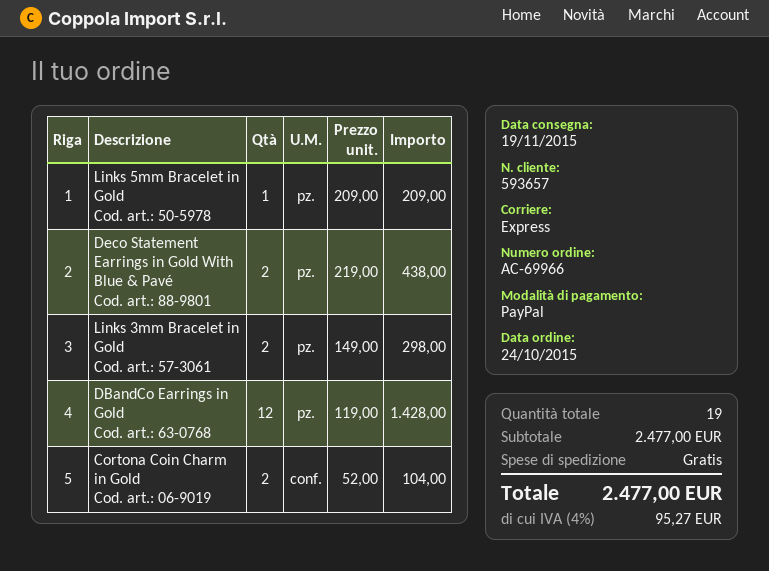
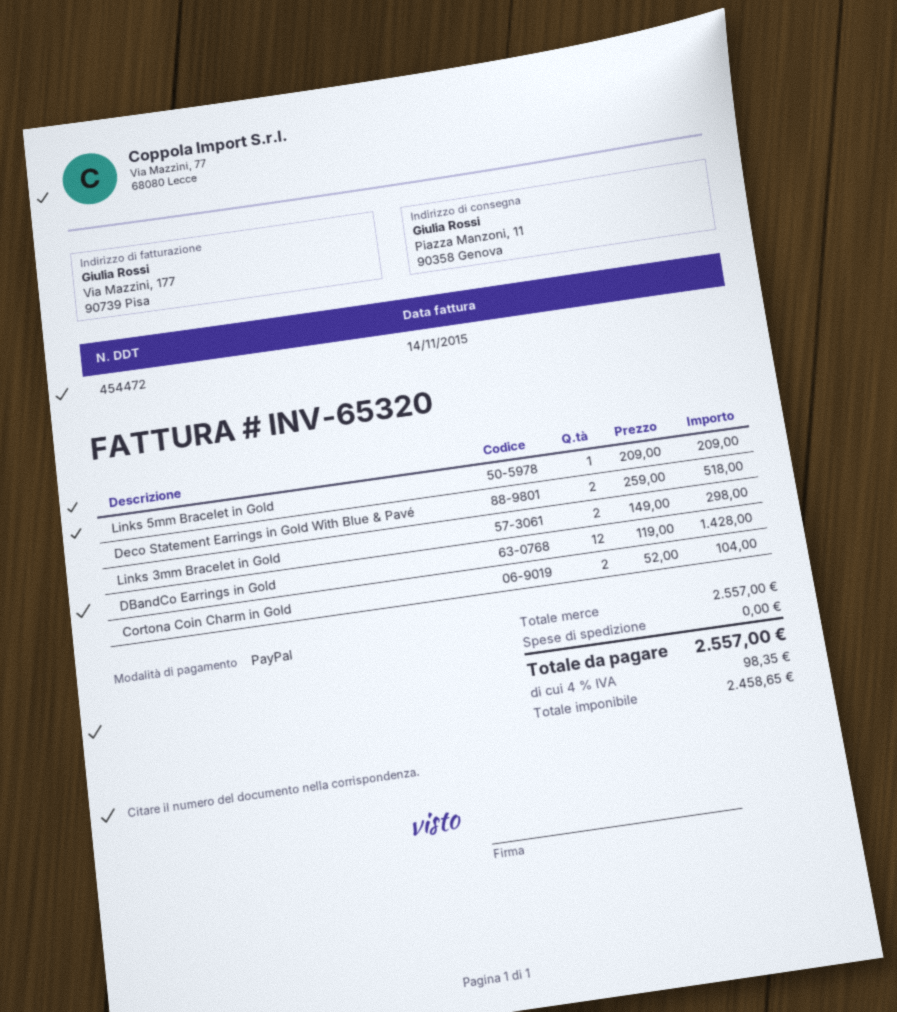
Deco Statement Earrings in Gold With Blue & Pavé: 2 x 219.00 = 438.00 -> 2 x 259.00 = 518.00
subtotal: 2477.00 -> 2557.00
tax: 4% = 95.27 -> 4% = 98.35
total: 2477.00 -> 2557.00

